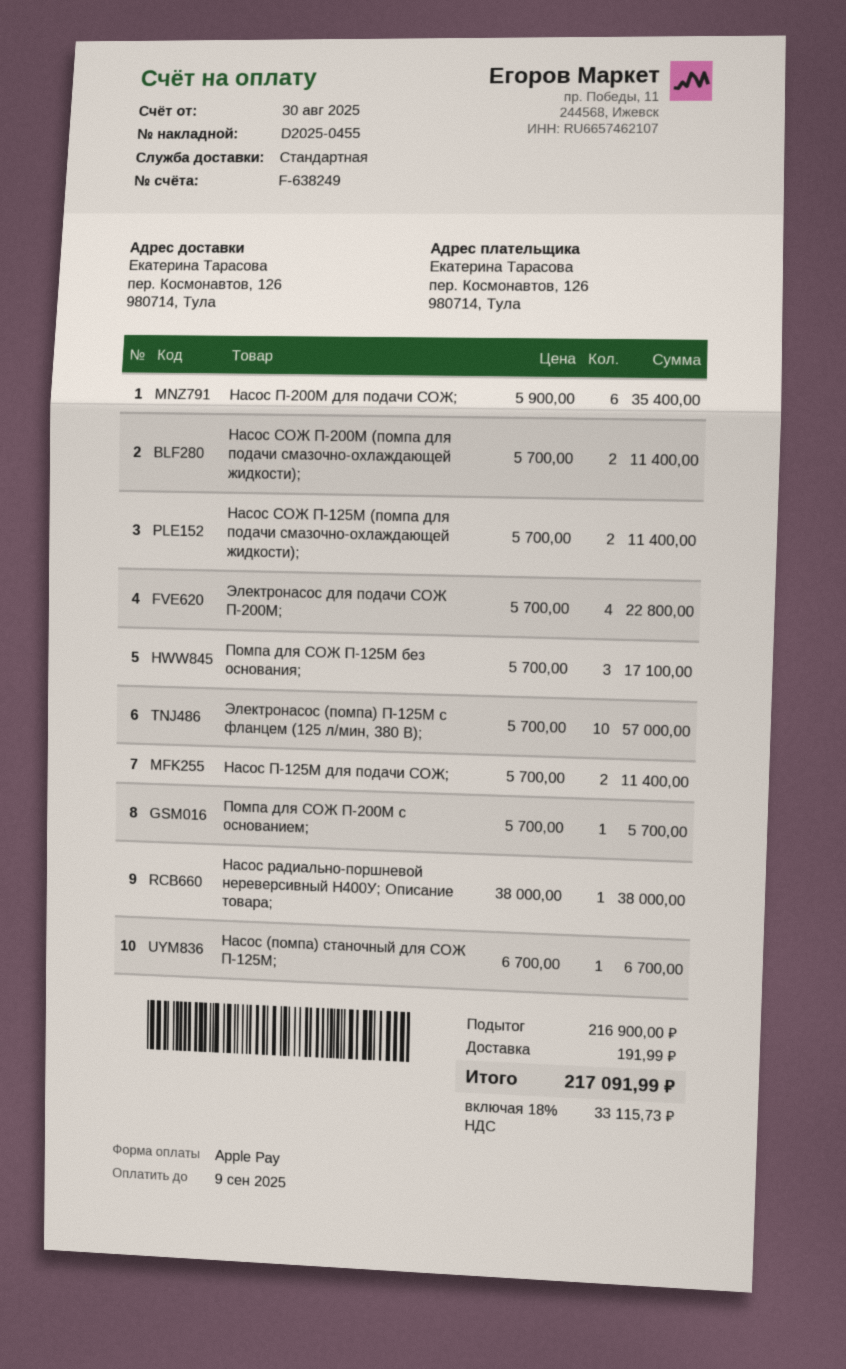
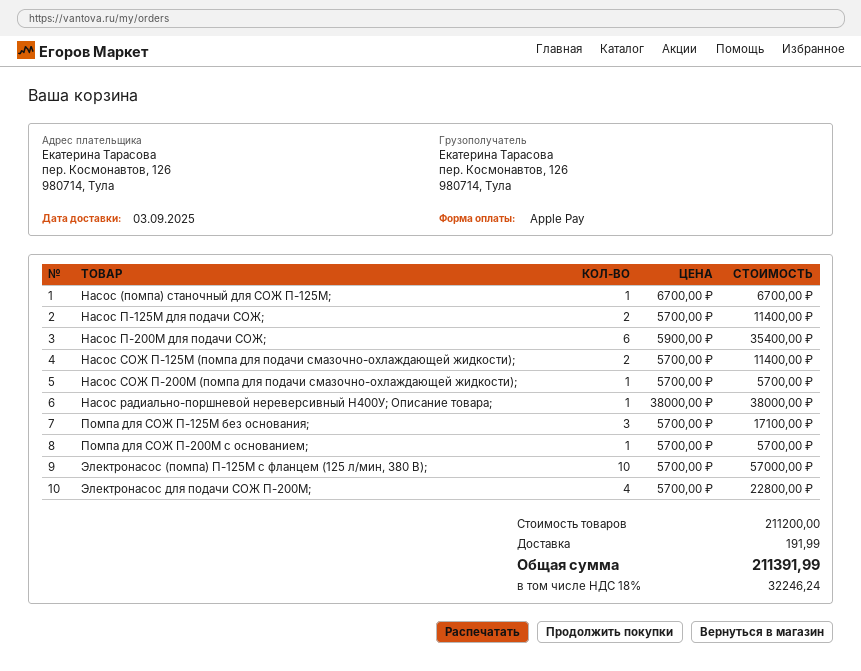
Насос СОЖ П-200М (помпа для подачи смазочно-охлаждающей жидкости);: 2 x 5700.00 = 11400.00 -> 1 x 5700.00 = 5700.00
subtotal: 216900.00 -> 211200.00
tax: 18% = 33115.73 -> 18% = 32246.24
total: 217091.99 -> 211391.99

